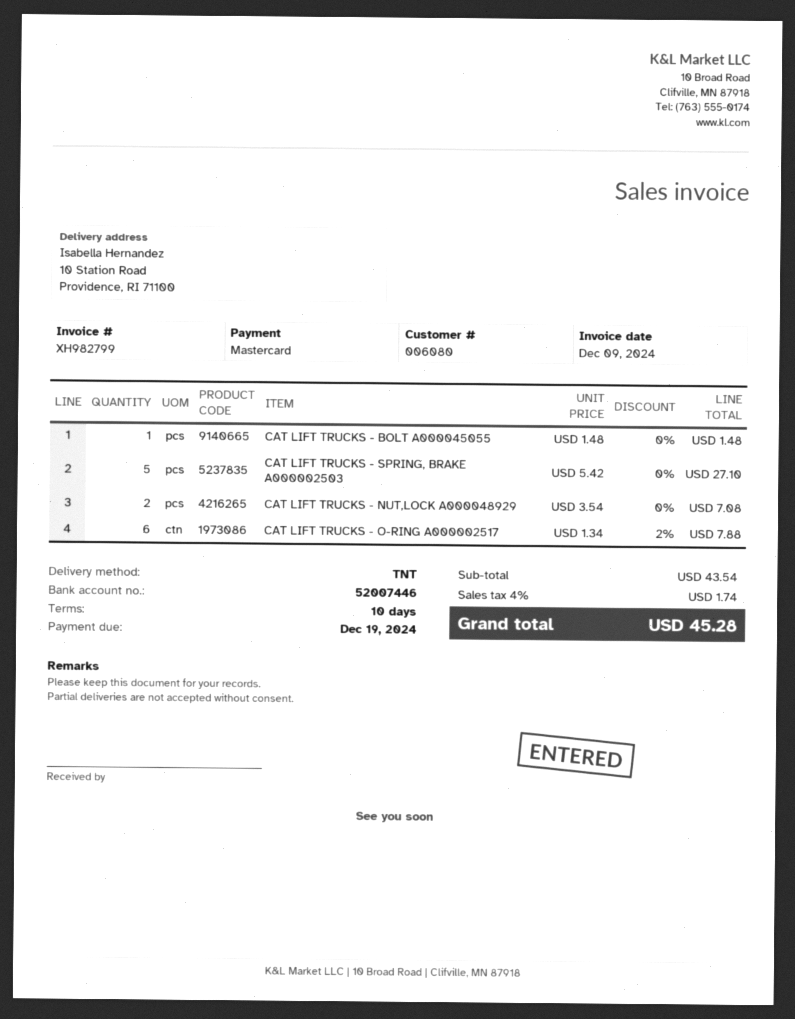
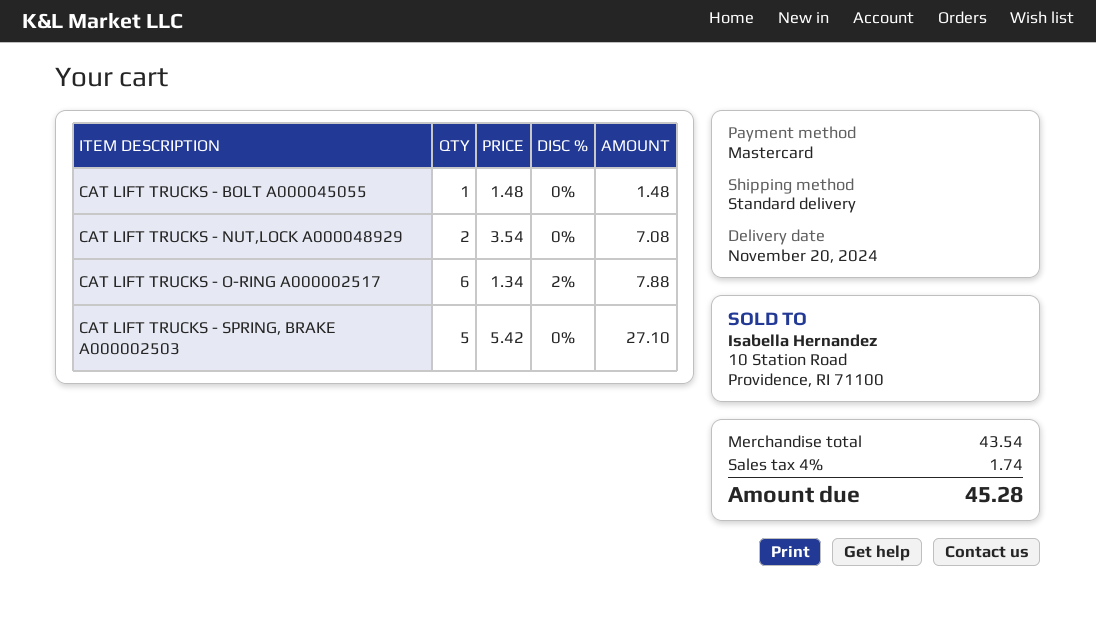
shipping method: TNT -> standard

